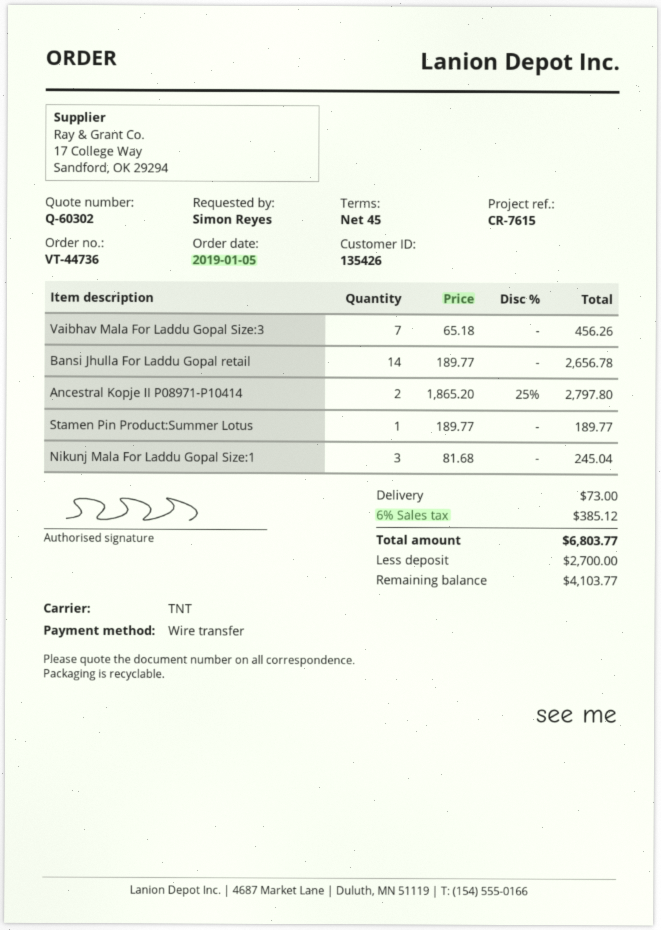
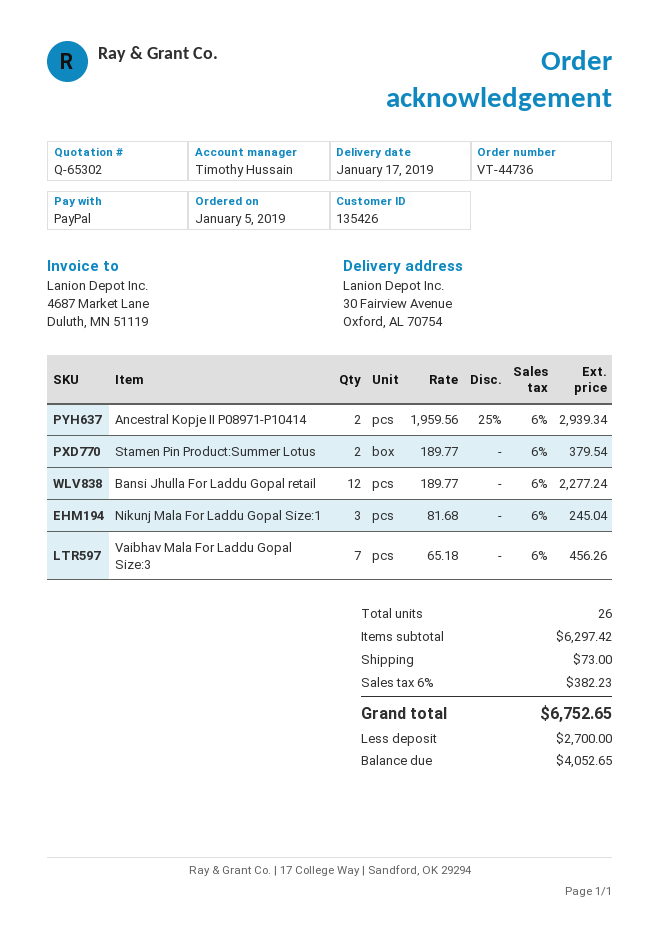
quote number: Q-60302 -> Q-65302
payment method: bank transfer -> PayPal
Bansi Jhulla For Laddu Gopal retail: 14 x 189.77 = 2656.78 -> 12 x 189.77 = 2277.24
Ancestral Kopje II P08971-P10414: 2 x 1865.20 - 25% = 2797.80 -> 2 x 1959.56 - 25% = 2939.34
Stamen Pin Product:Summer Lotus: 1 x 189.77 = 189.77 -> 2 x 189.77 = 379.54
tax: 6% = 385.12 -> 6% = 382.23
total: 6803.77 -> 6752.65
balance: 4103.77 -> 4052.65

